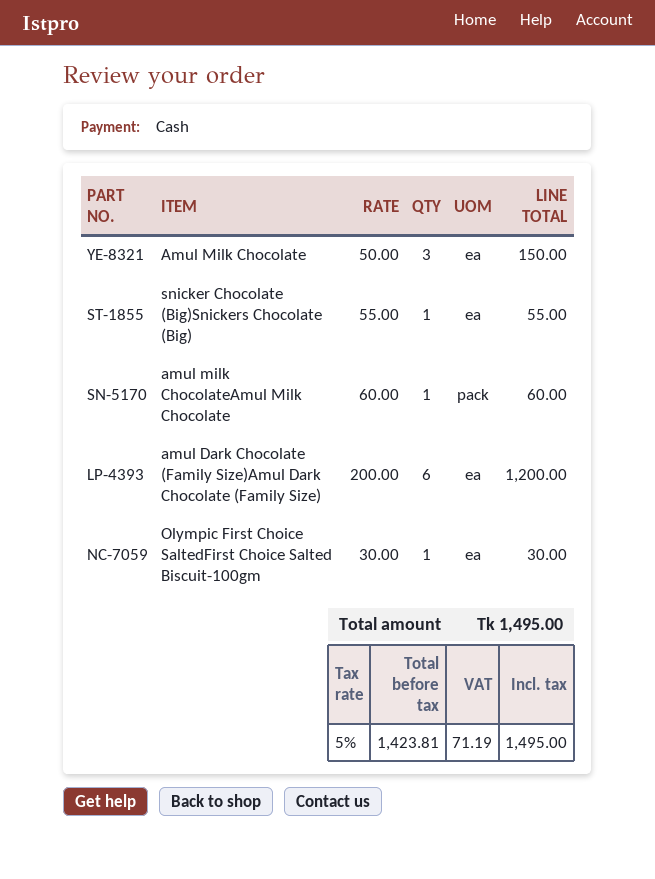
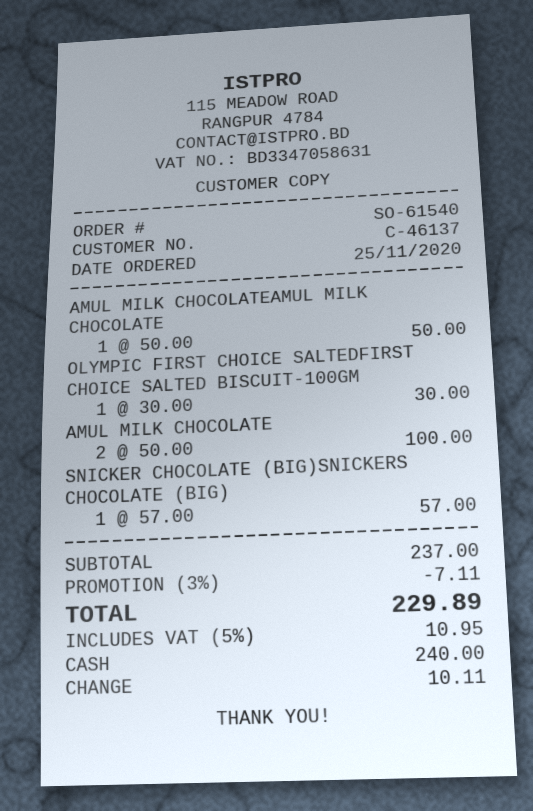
Amul Milk Chocolate: 3 x 50.00 = 150.00 -> 2 x 50.00 = 100.00
snicker Chocolate (Big)Snickers Chocolate (Big): 1 x 55.00 = 55.00 -> 1 x 57.00 = 57.00
amul milk ChocolateAmul Milk Chocolate: 1 x 60.00 = 60.00 -> 1 x 50.00 = 50.00
amul Dark Chocolate (Family Size)Amul Dark Chocolate (Family Size): 6 x 200.00 = 1200.00 -> none
discount: none -> 3% = 7.11
tax: 5% = 71.19 -> 5% = 10.95
total: 1495.00 -> 229.89

